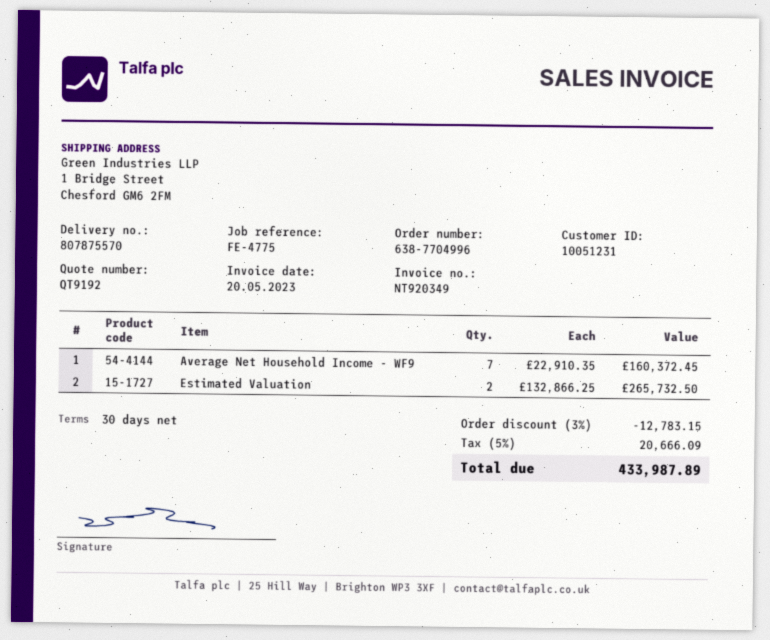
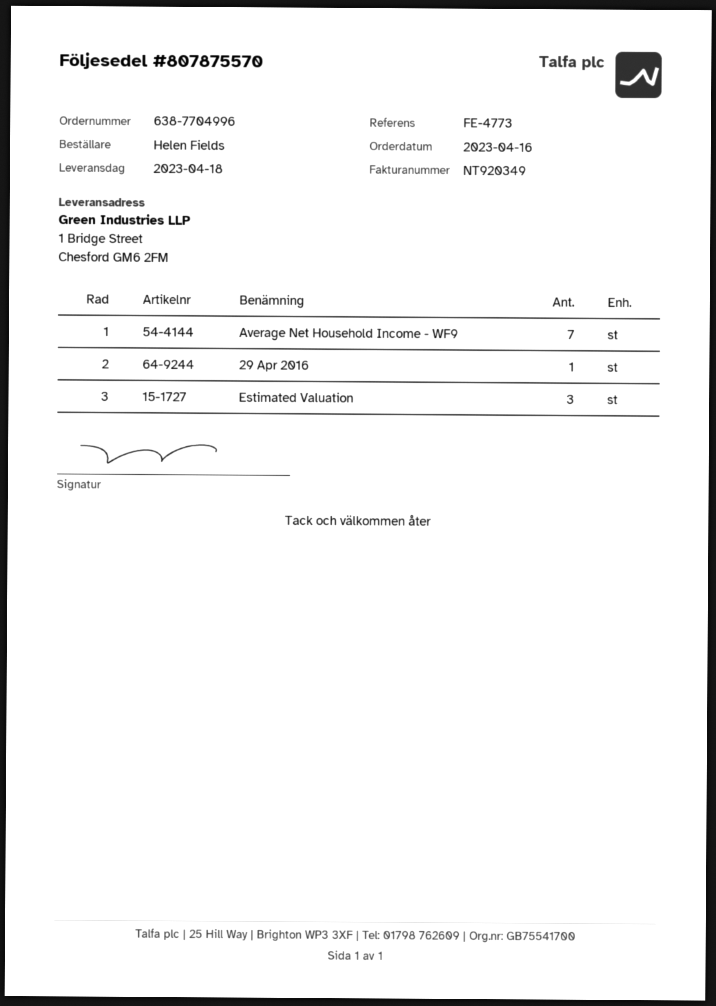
reference: FE-4775 -> FE-4773
Estimated Valuation: 2 -> 3
29 Apr 2016: none -> 1

